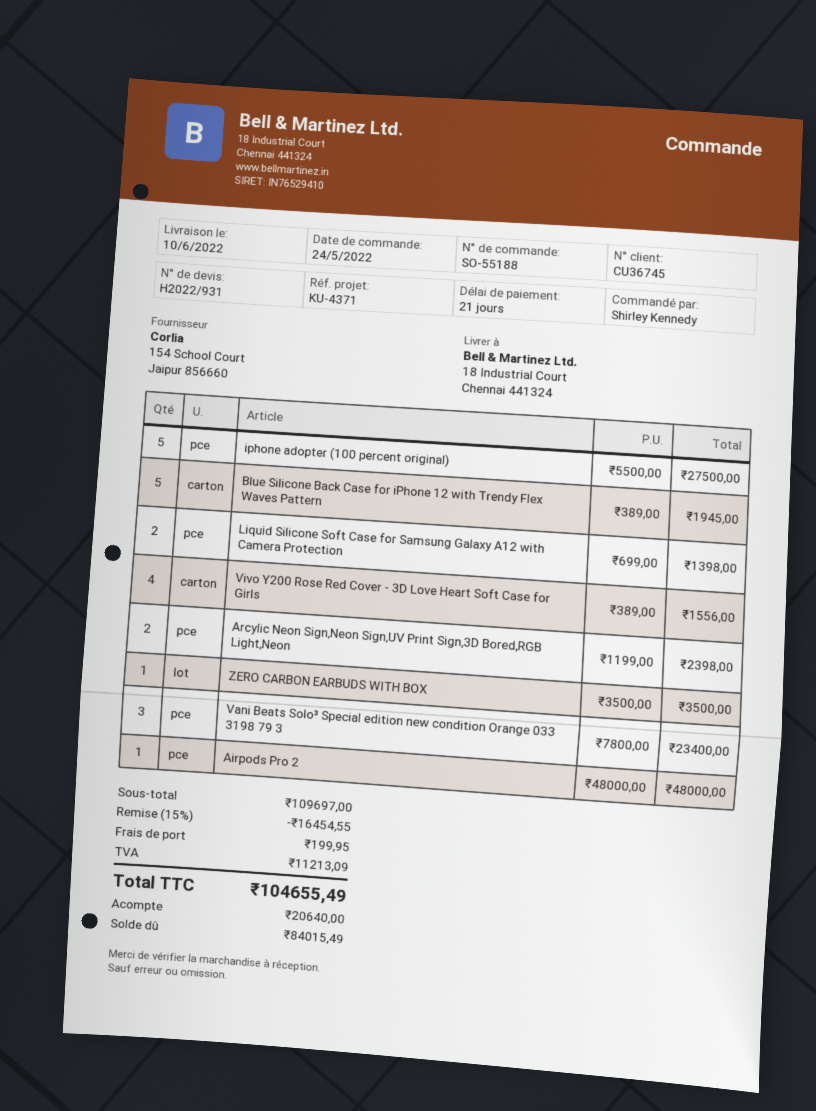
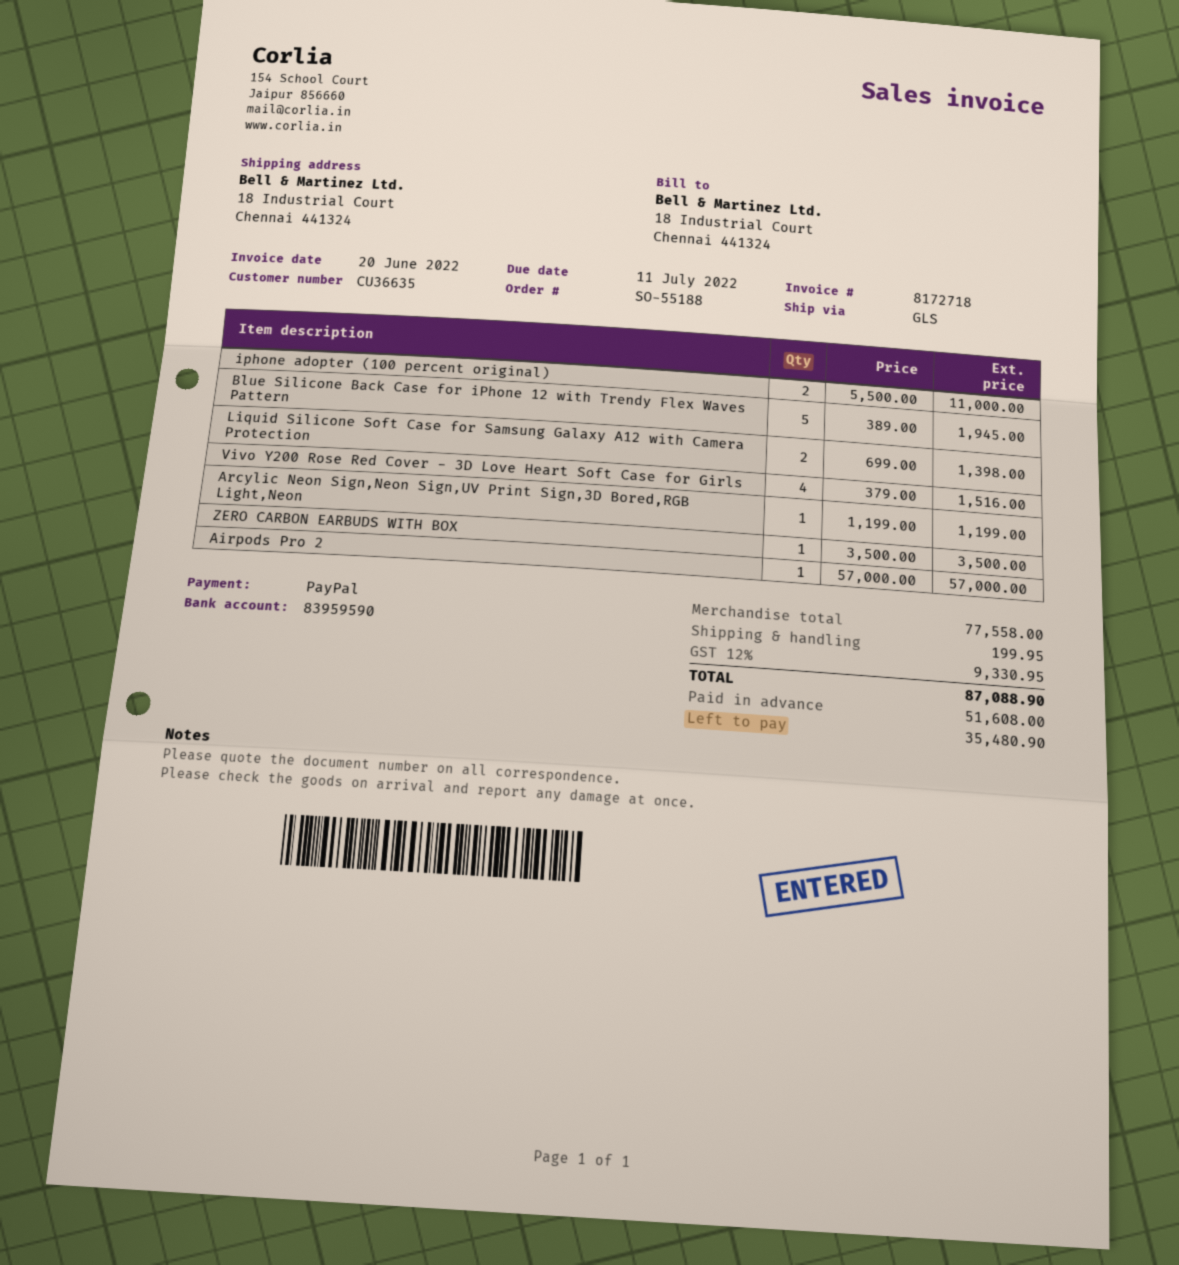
customer number: CU36745 -> CU36635
iphone adopter (100 percent original): 5 x 5500.00 = 27500.00 -> 2 x 5500.00 = 11000.00
Vivo Y200 Rose Red Cover - 3D Love Heart Soft Case for Girls: 4 x 389.00 = 1556.00 -> 4 x 379.00 = 1516.00
Arcylic Neon Sign,Neon Sign,UV Print Sign,3D Bored,RGB Light,Neon: 2 x 1199.00 = 2398.00 -> 1 x 1199.00 = 1199.00
Vani Beats Solo³ Special edition new condition Orange 033 3198 79 3: 3 x 7800.00 = 23400.00 -> none
Airpods Pro 2: 1 x 48000.00 = 48000.00 -> 1 x 57000.00 = 57000.00
subtotal: 109697.00 -> 77558.00
discount: 15% = 16454.55 -> none
tax: 11213.09 -> 9330.95
total: 104655.49 -> 87088.90
deposit: 20640.00 -> 51608.00
balance: 84015.49 -> 35480.90

